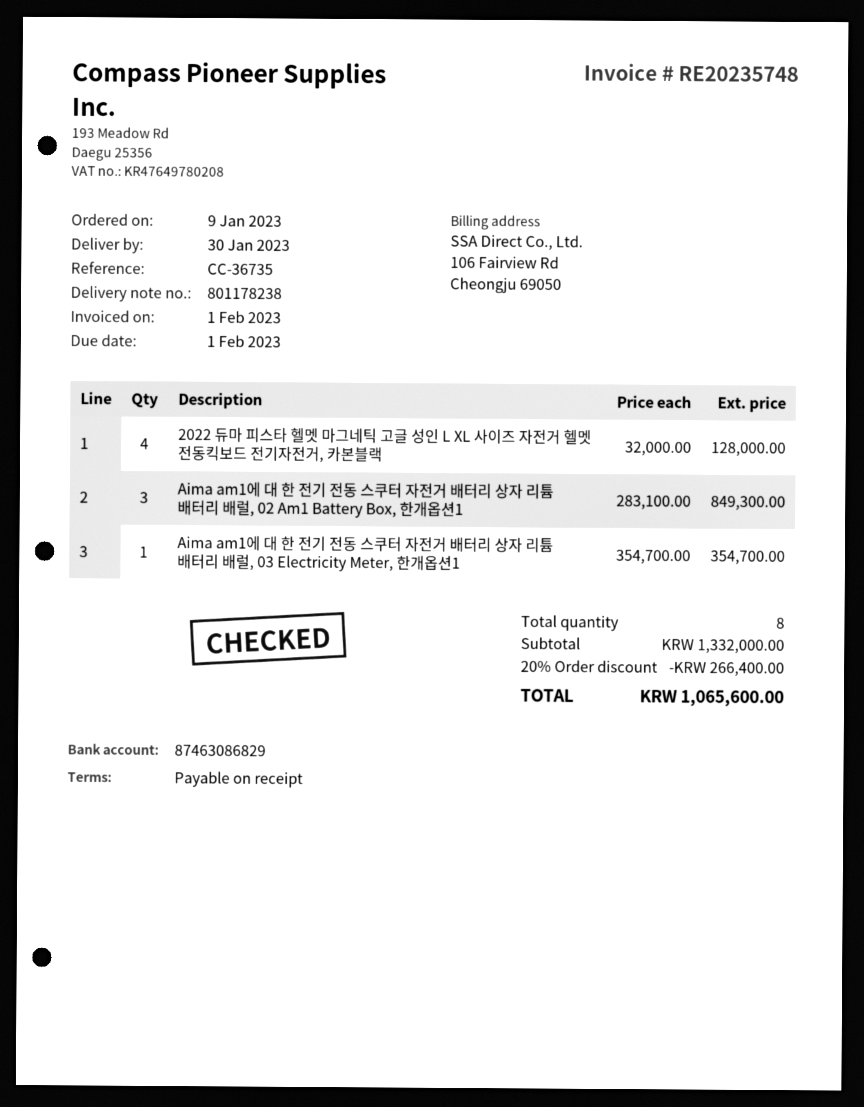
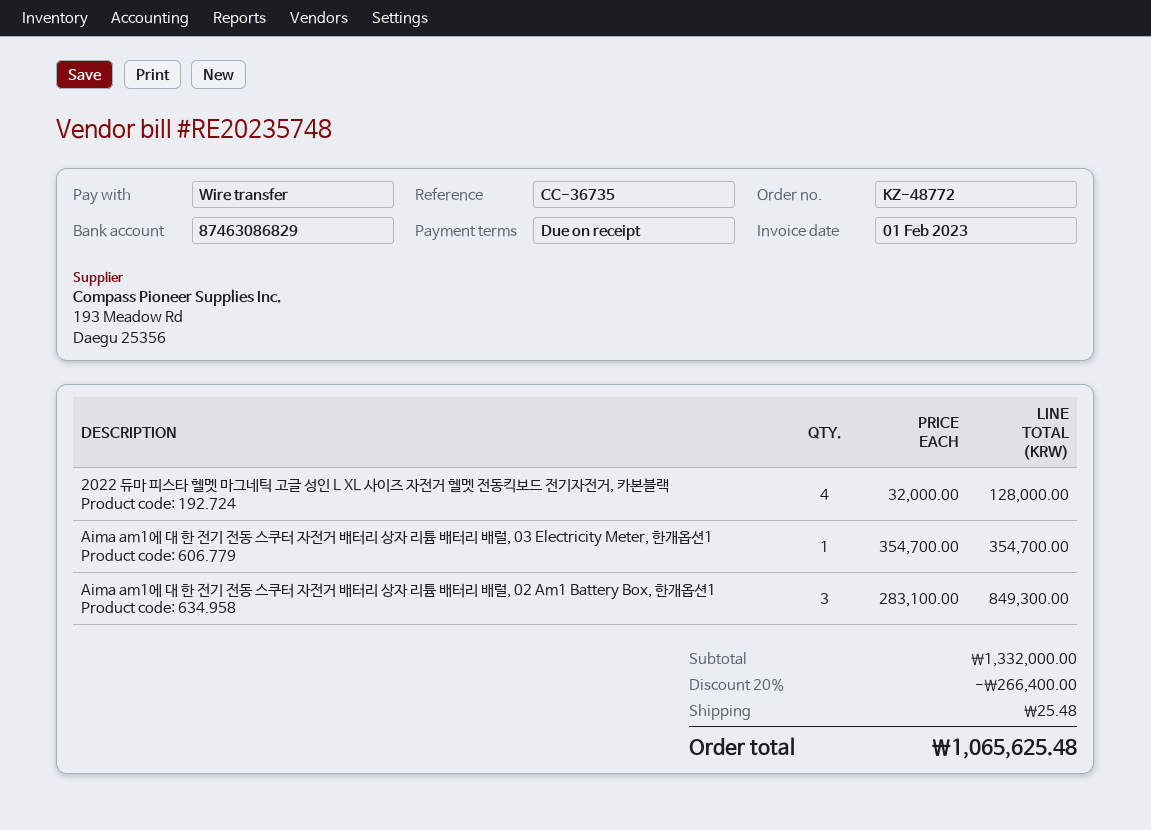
shipping: none -> 25.48
total: 1065600.00 -> 1065625.48

